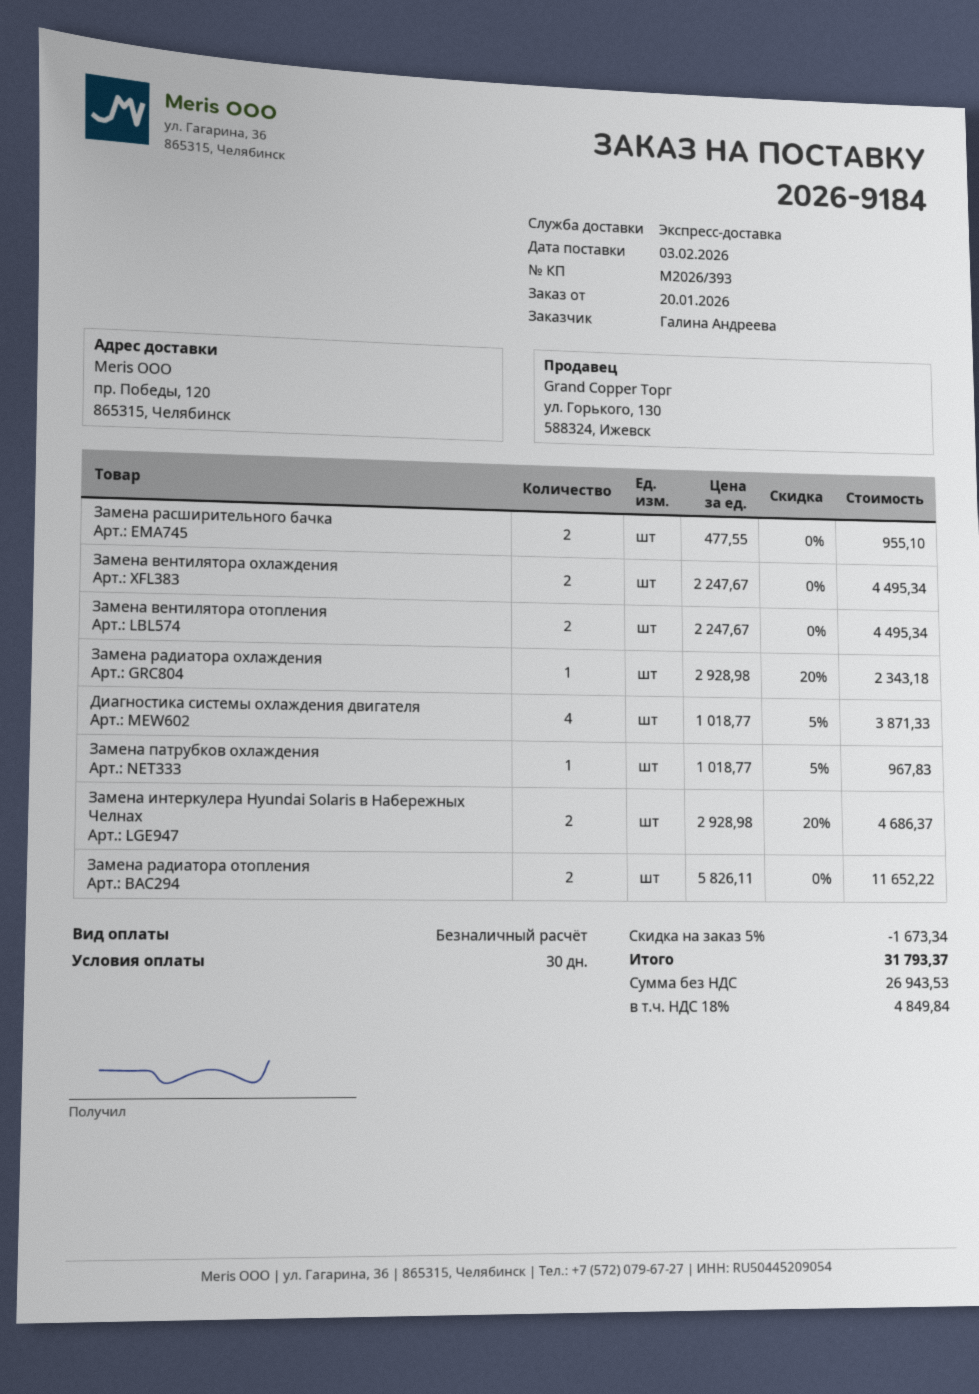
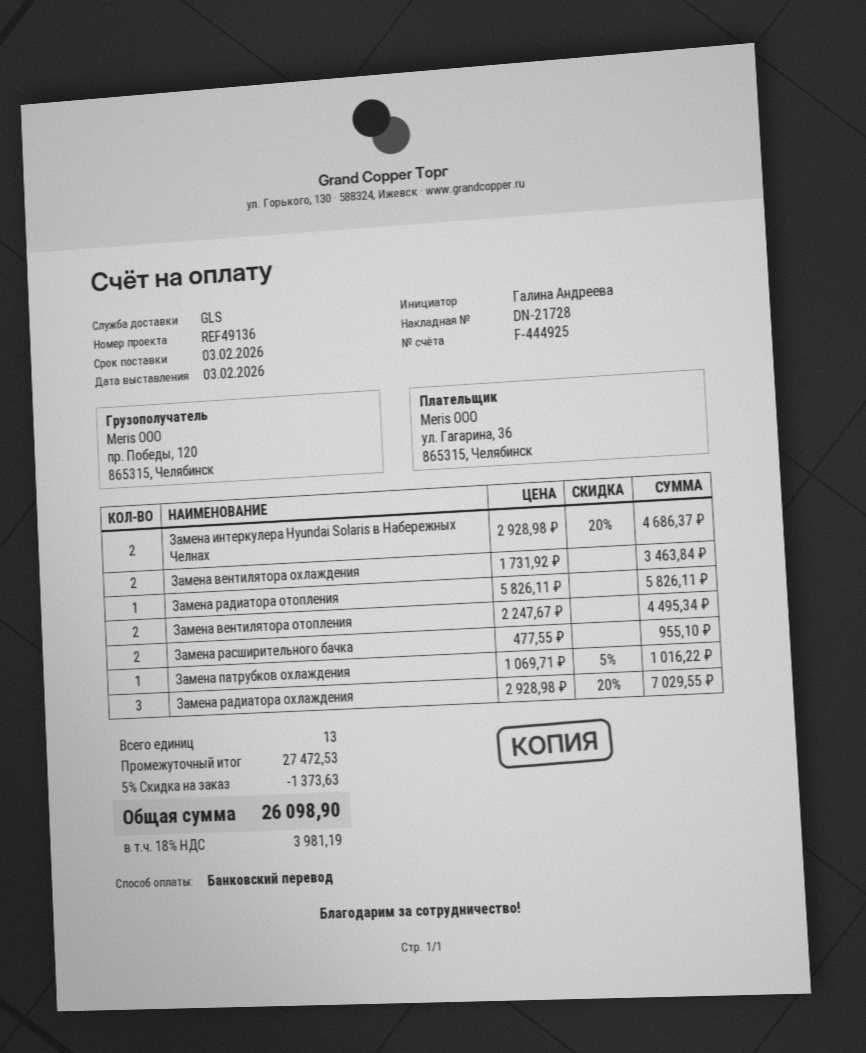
shipping method: express -> GLS
Замена вентилятора охлаждения: 2 x 2247.67 = 4495.34 -> 2 x 1731.92 = 3463.84
Замена радиатора охлаждения: 1 x 2928.98 - 20% = 2343.18 -> 3 x 2928.98 - 20% = 7029.55
Диагностика системы охлаждения двигателя: 4 x 1018.77 - 5% = 3871.33 -> none
Замена патрубков охлаждения: 1 x 1018.77 - 5% = 967.83 -> 1 x 1069.71 - 5% = 1016.22
Замена радиатора отопления: 2 x 5826.11 = 11652.22 -> 1 x 5826.11 = 5826.11
discount: 5% = 1673.34 -> 5% = 1373.63
tax: 18% = 4849.84 -> 18% = 3981.19
total: 31793.37 -> 26098.90

